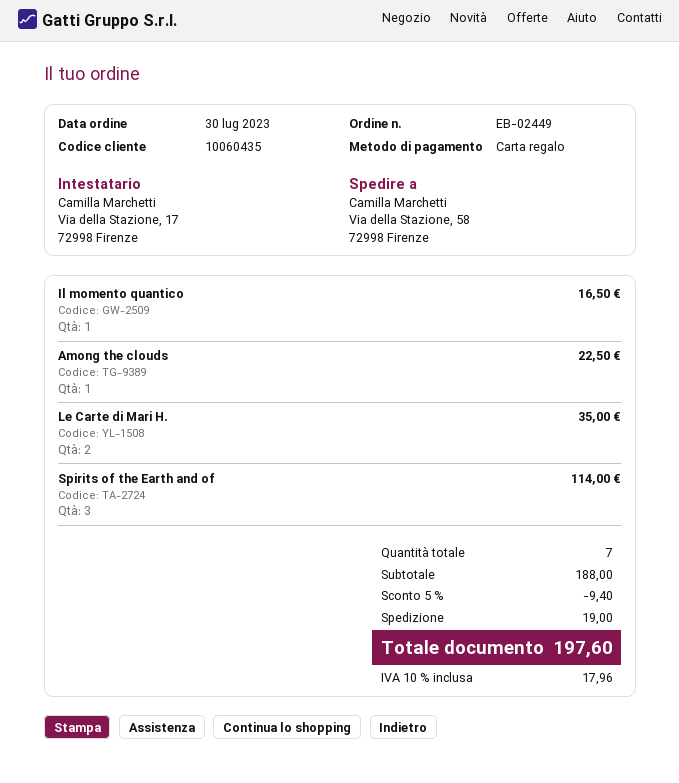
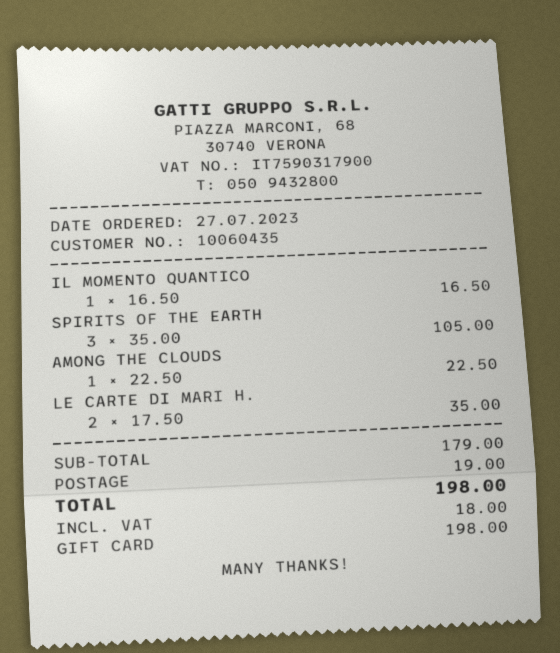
order date: 2023-07-30 -> 2023-07-27
Spirits of the Earth and of: 3 for 114.00 -> 3 for 105.00
subtotal: 188.00 -> 179.00
discount: 5% = 9.40 -> none
tax: 17.96 -> 18.00
total: 197.60 -> 198.00

